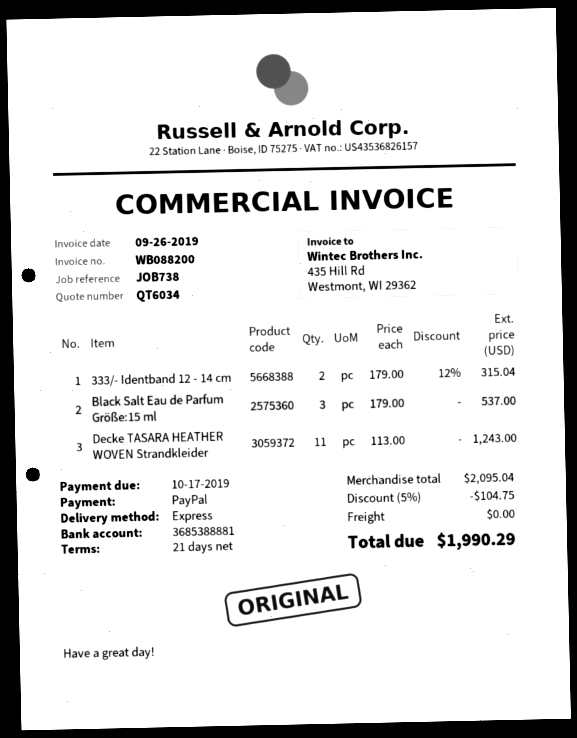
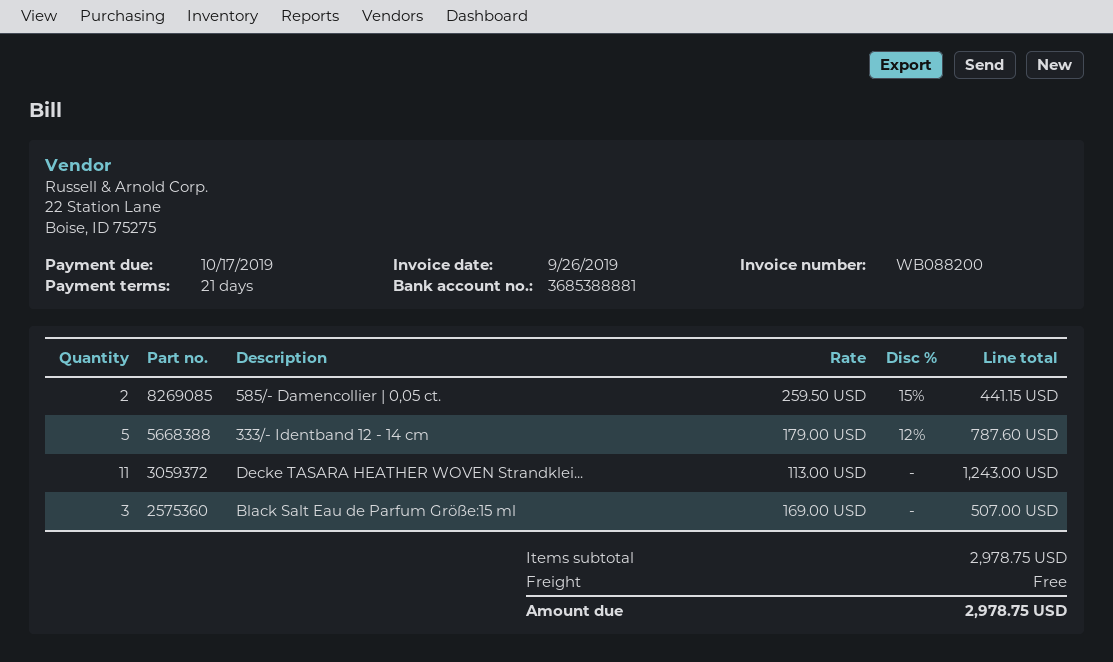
333/- Identband 12 - 14 cm: 2 x 179.00 - 12% = 315.04 -> 5 x 179.00 - 12% = 787.60
Black Salt Eau de Parfum Größe:15 ml: 3 x 179.00 = 537.00 -> 3 x 169.00 = 507.00
585/- Damencollier | 0,05 ct.: none -> 2 x 259.50 - 15% = 441.15
subtotal: 2095.04 -> 2978.75
discount: 5% = 104.75 -> none
total: 1990.29 -> 2978.75

